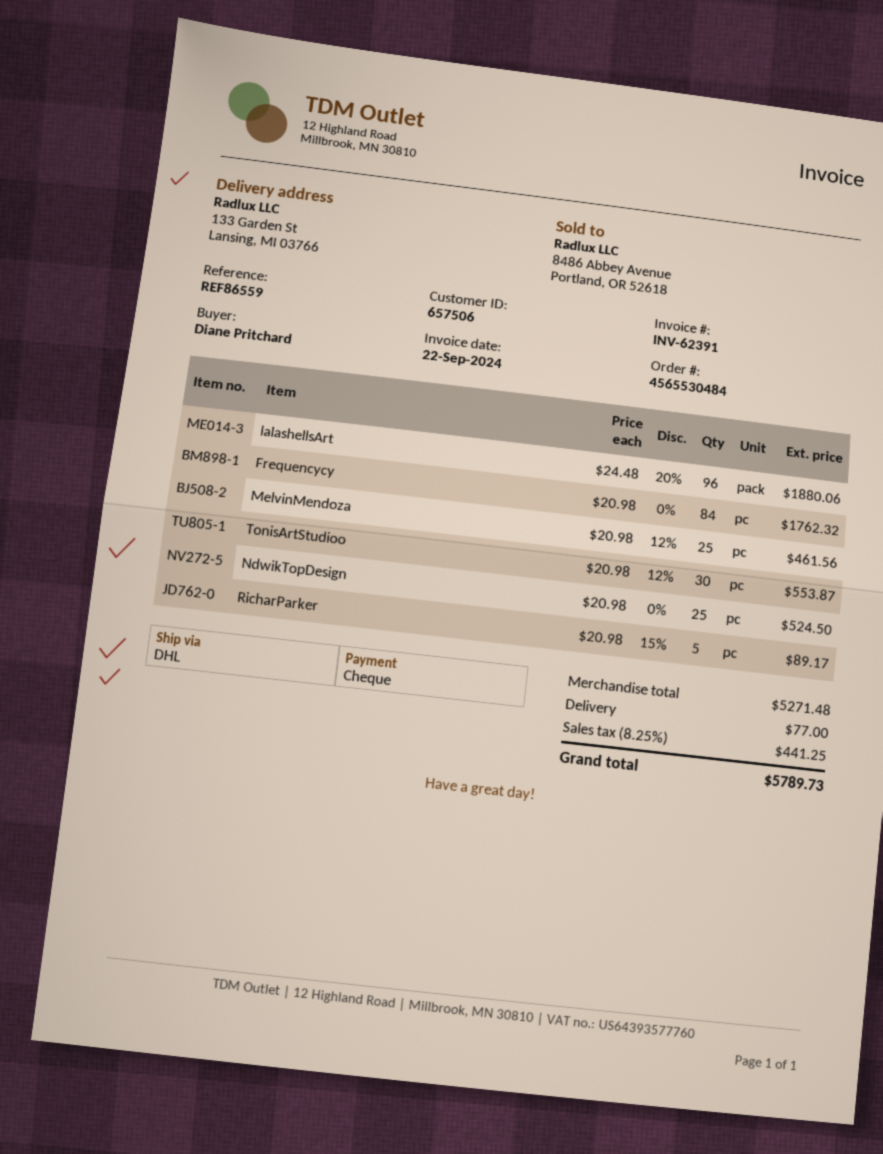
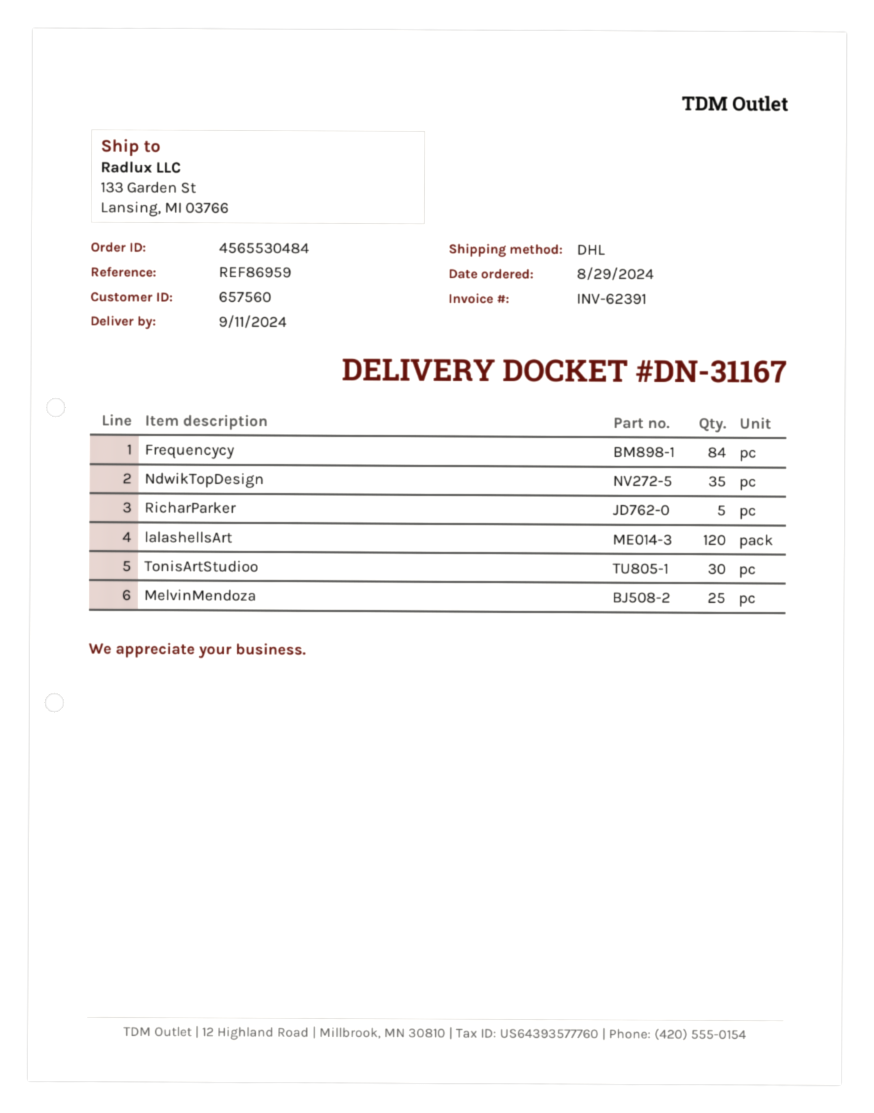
customer number: 657506 -> 657560
reference: REF86559 -> REF86959
lalashellsArt: 96 -> 120
NdwikTopDesign: 25 -> 35

